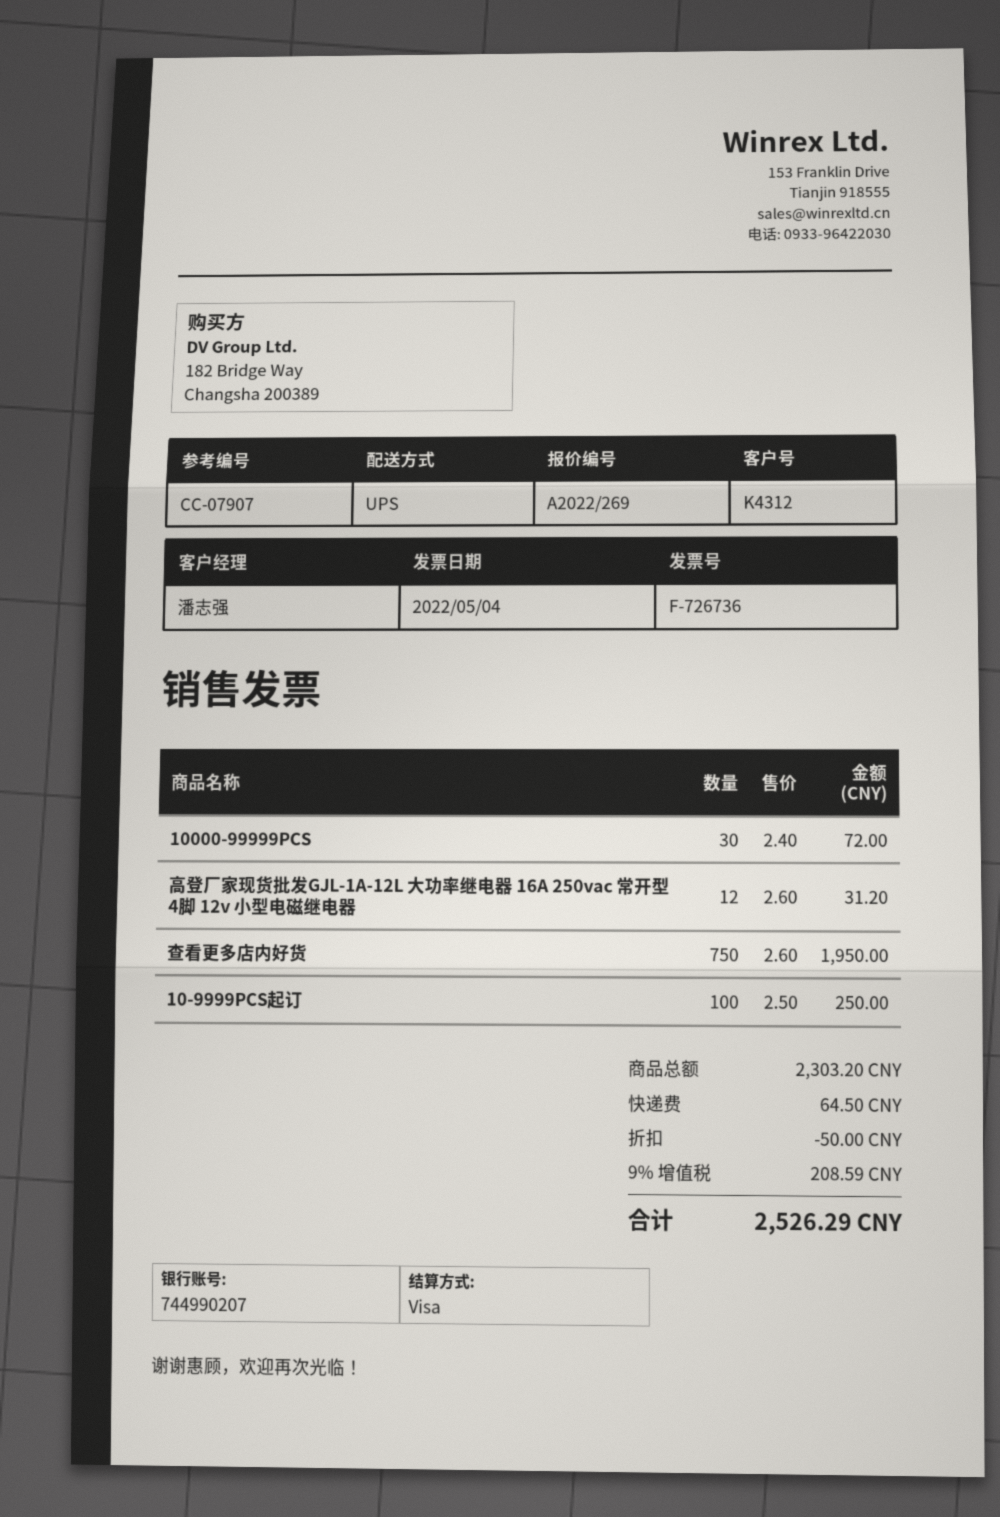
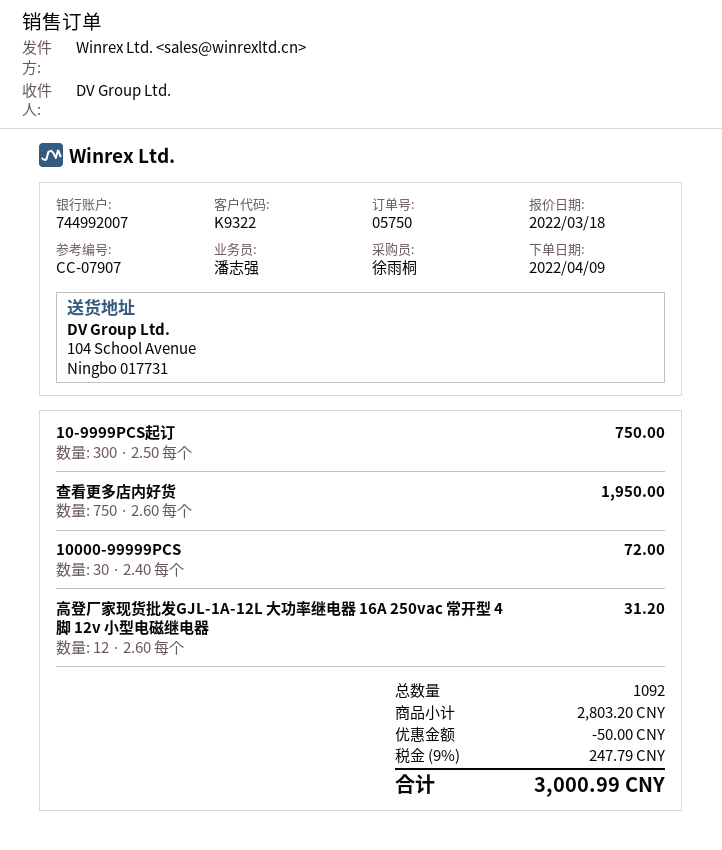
customer number: K4312 -> K9322
bank account: 744990207 -> 744992007
10-9999PCS起订: 100 x 2.50 = 250.00 -> 300 x 2.50 = 750.00
subtotal: 2303.20 -> 2803.20
shipping: 64.50 -> none
tax: 9% = 208.59 -> 9% = 247.79
total: 2526.29 -> 3000.99

